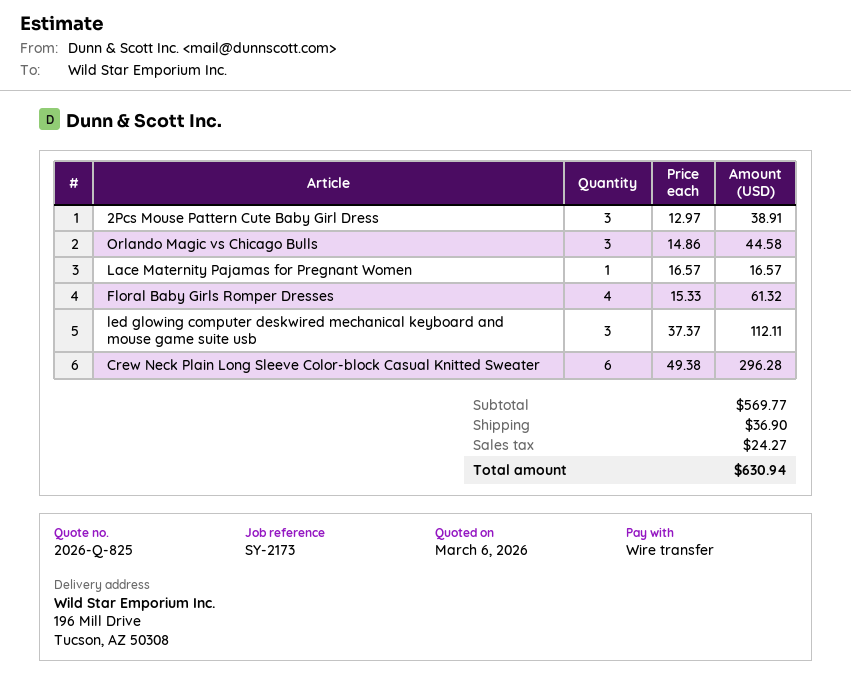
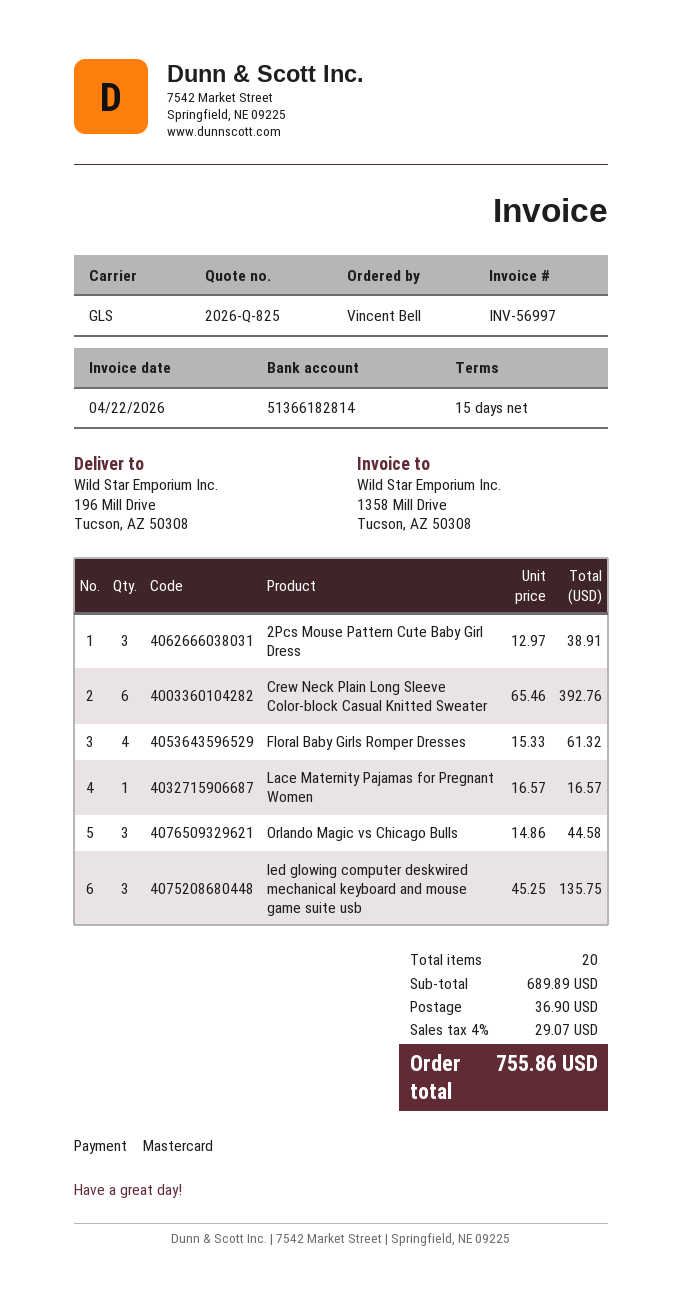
payment method: bank transfer -> Mastercard
led glowing computer deskwired mechanical keyboard and mouse game suite usb: 3 x 37.37 = 112.11 -> 3 x 45.25 = 135.75
Crew Neck Plain Long Sleeve Color-block Casual Knitted Sweater: 6 x 49.38 = 296.28 -> 6 x 65.46 = 392.76
subtotal: 569.77 -> 689.89
tax: 24.27 -> 29.07
total: 630.94 -> 755.86

